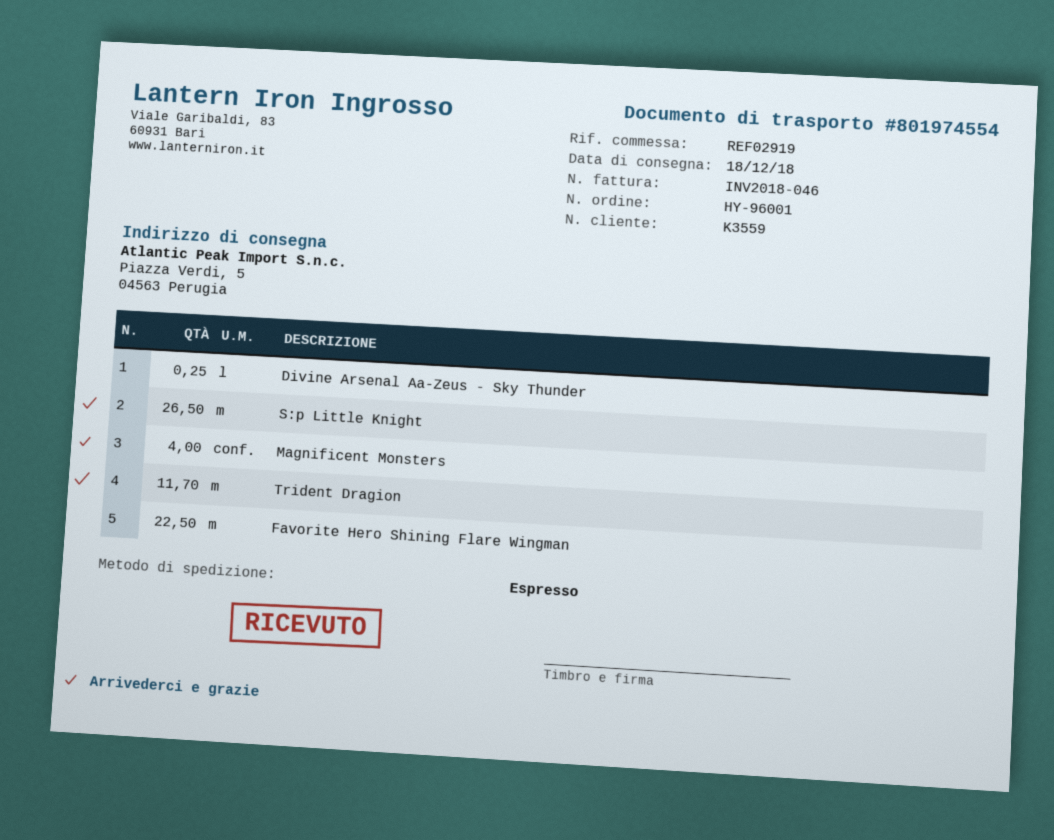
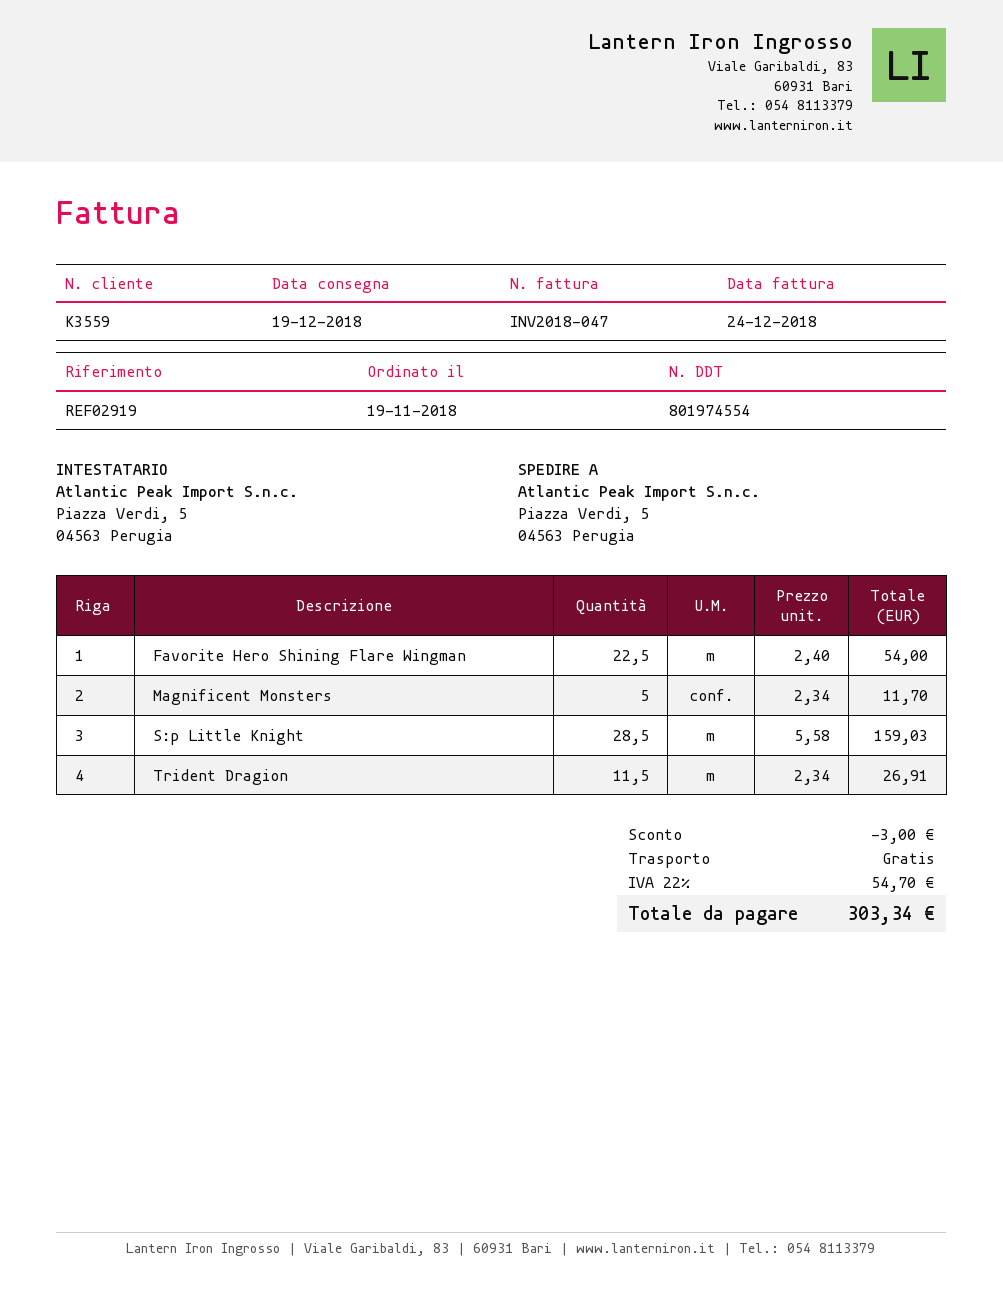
delivery date: 2018-12-18 -> 2018-12-19
invoice number: INV2018-046 -> INV2018-047
Divine Arsenal Aa-Zeus - Sky Thunder: 0.25 -> none
S:p Little Knight: 26.5 -> 28.5
Magnificent Monsters: 4 -> 5
Trident Dragion: 11.7 -> 11.5

